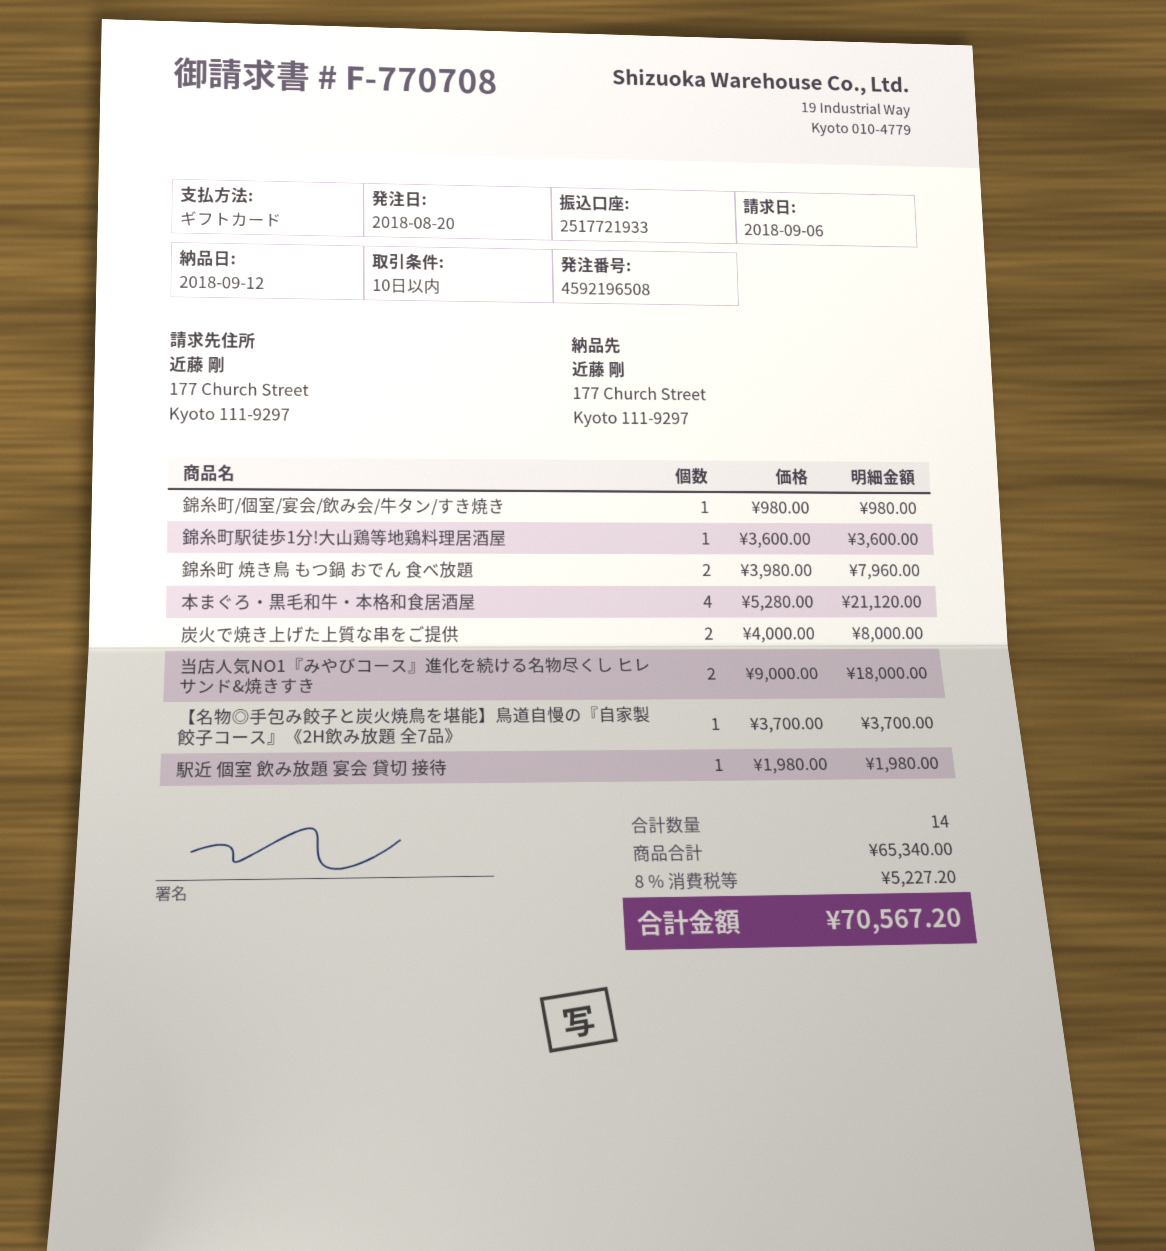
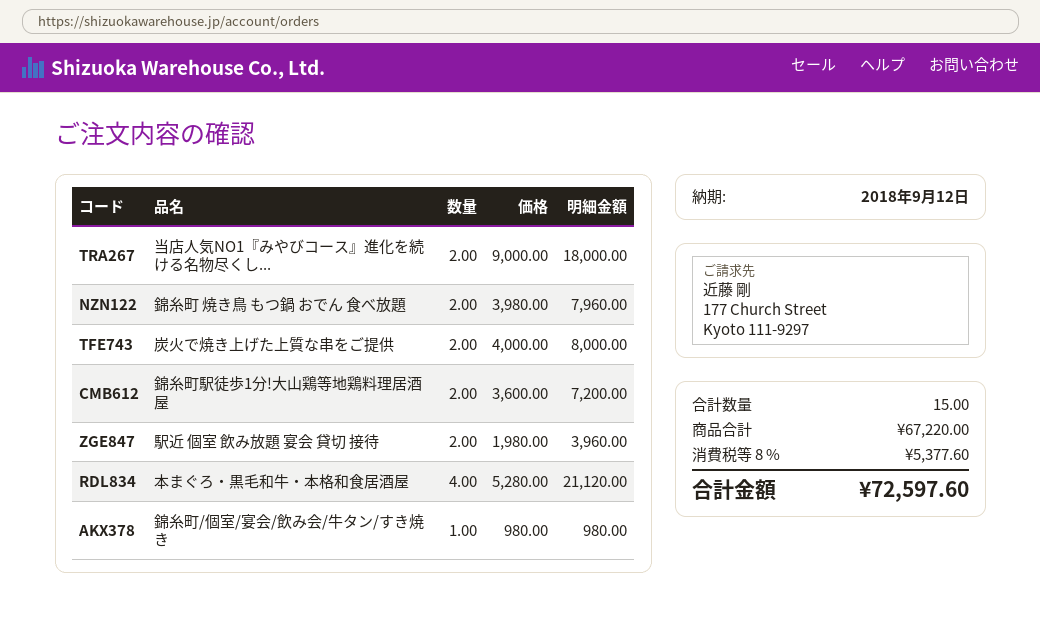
錦糸町駅徒歩1分!大山鶏等地鶏料理居酒屋: 1 x 3600.00 = 3600.00 -> 2 x 3600.00 = 7200.00
【名物◎手包み餃子と炭火焼鳥を堪能】鳥道自慢の『自家製餃子コース』《2H飲み放題 全7品》: 1 x 3700.00 = 3700.00 -> none
駅近 個室 飲み放題 宴会 貸切 接待: 1 x 1980.00 = 1980.00 -> 2 x 1980.00 = 3960.00
total quantity: 14 -> 15
subtotal: 65340.00 -> 67220.00
tax: 8% = 5227.20 -> 8% = 5377.60
total: 70567.20 -> 72597.60

